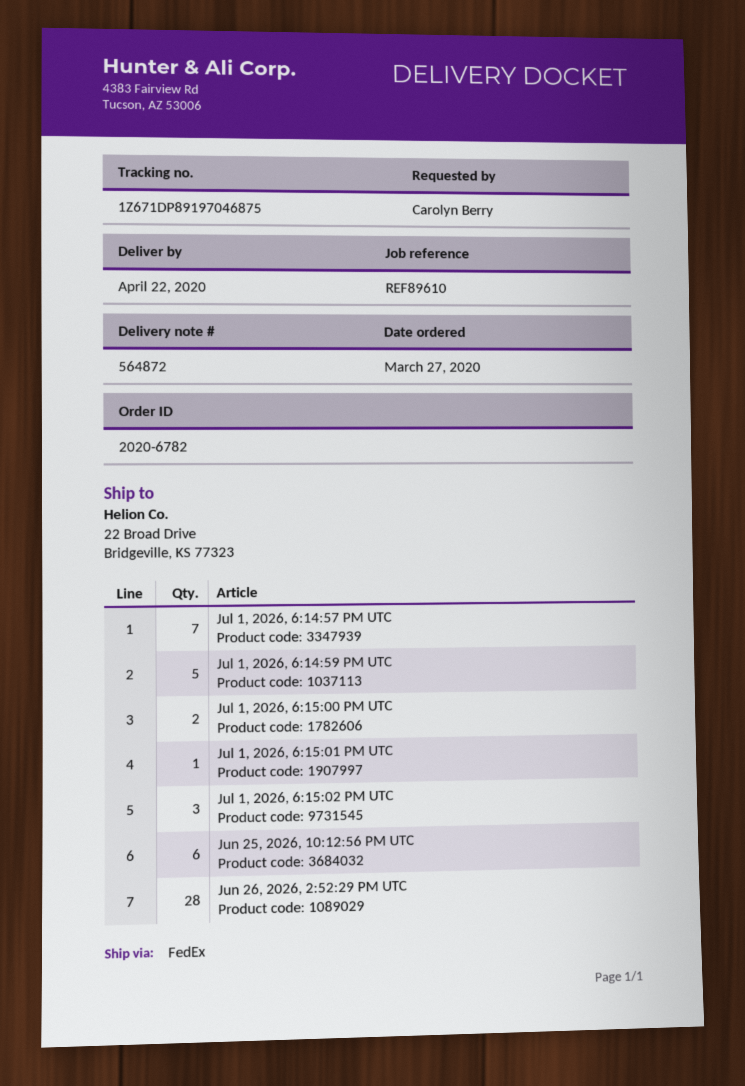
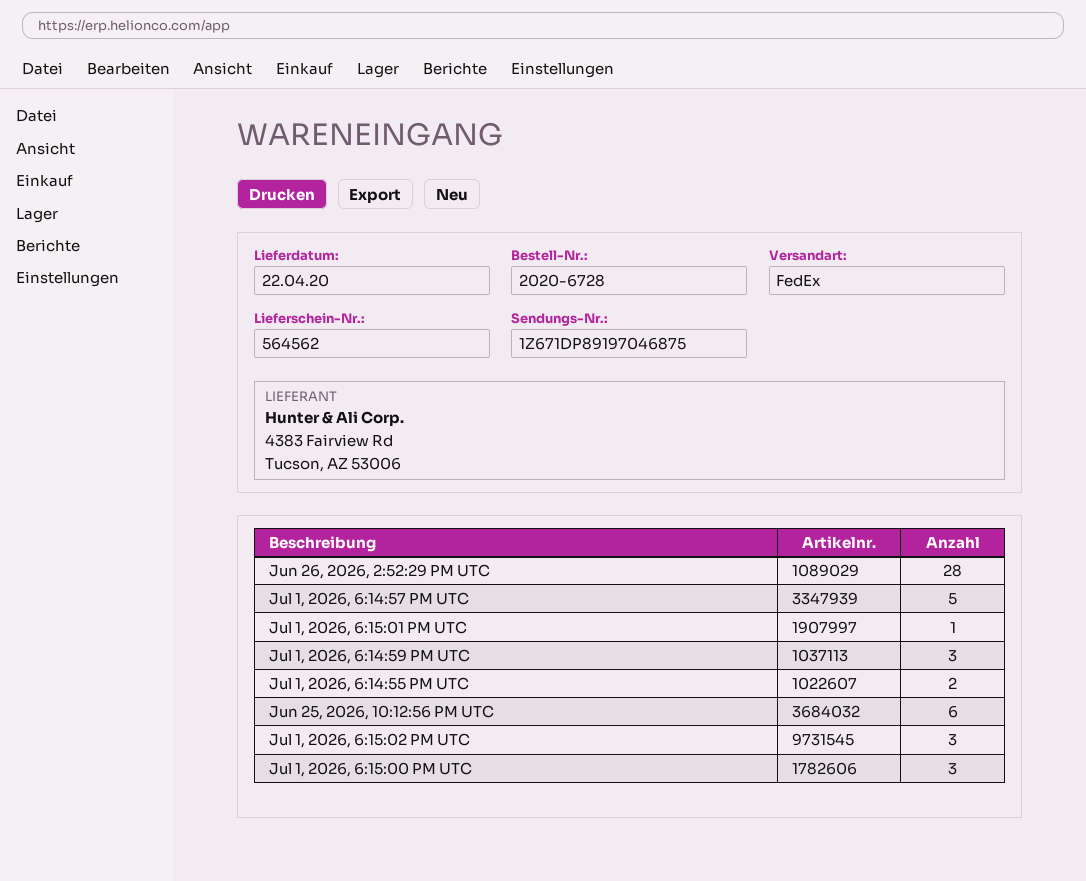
order number: 2020-6782 -> 2020-6728
delivery note number: 564872 -> 564562
Jul 1, 2026, 6:14:57 PM UTC: 7 -> 5
Jul 1, 2026, 6:14:59 PM UTC: 5 -> 3
Jul 1, 2026, 6:15:00 PM UTC: 2 -> 3
Jul 1, 2026, 6:14:55 PM UTC: none -> 2

